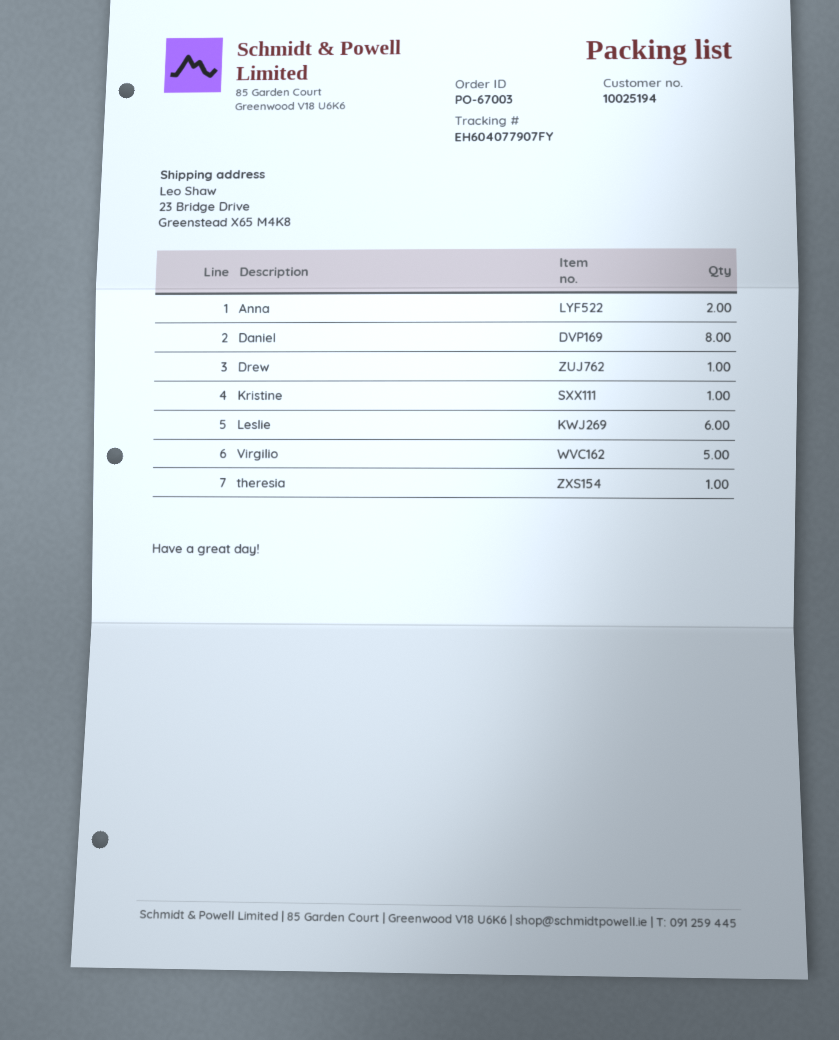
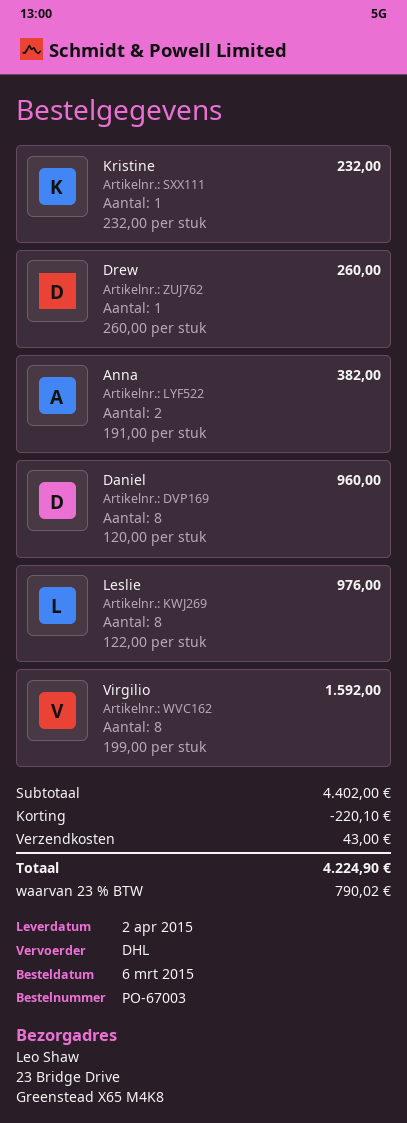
Leslie: 6 -> 8
Virgilio: 5 -> 8
theresia: 1 -> none

